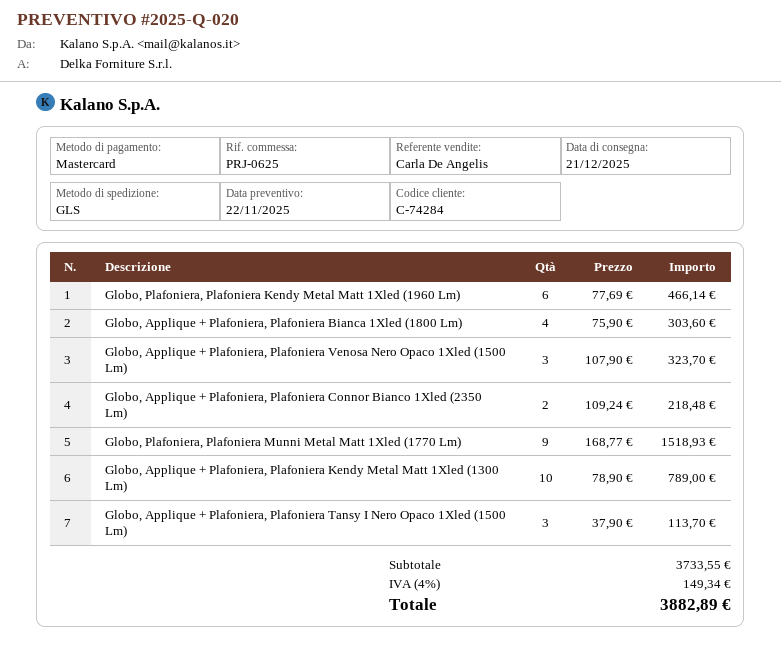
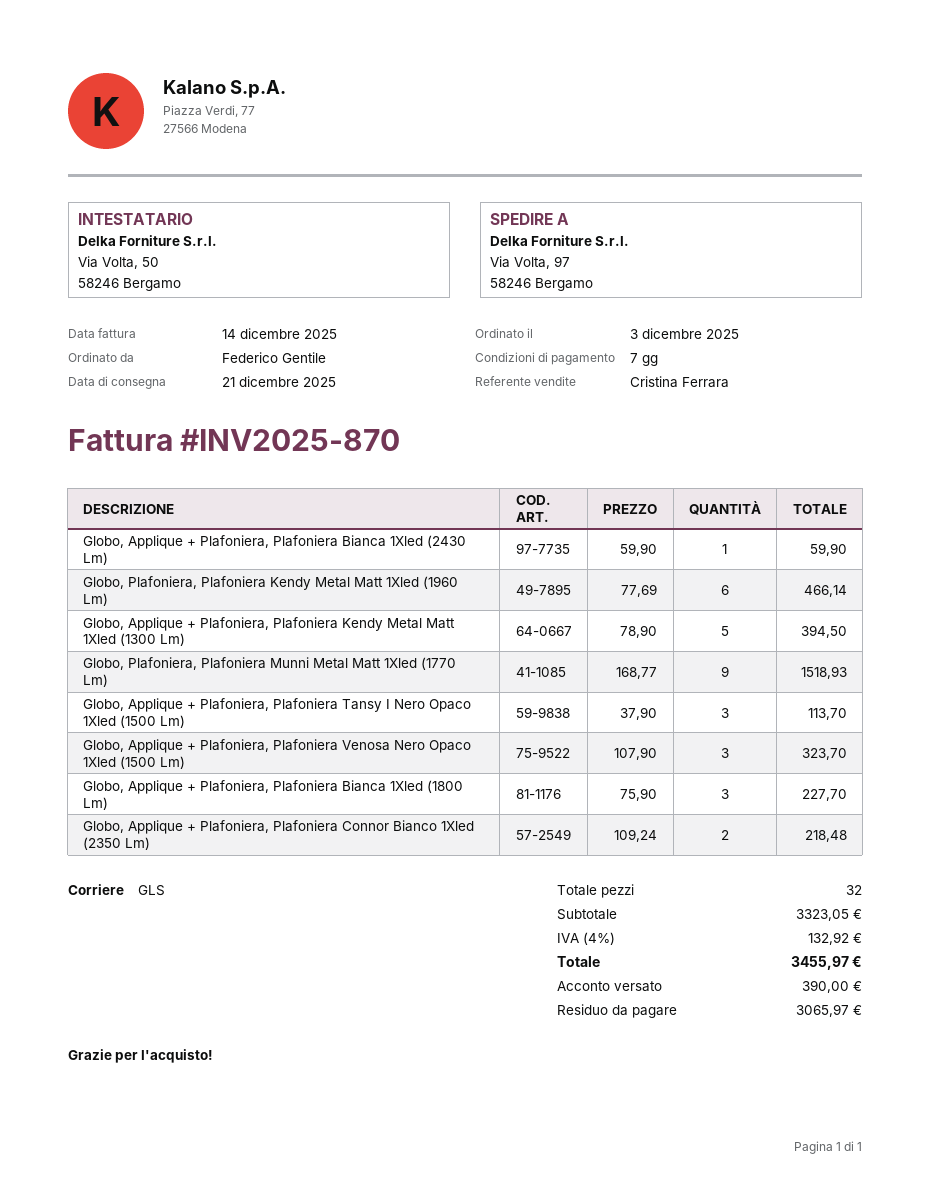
sales rep: Carla De Angelis -> Cristina Ferrara
Globo, Applique + Plafoniera, Plafoniera Bianca 1Xled (1800 Lm): 4 x 75.90 = 303.60 -> 3 x 75.90 = 227.70
Globo, Applique + Plafoniera, Plafoniera Kendy Metal Matt 1Xled (1300 Lm): 10 x 78.90 = 789.00 -> 5 x 78.90 = 394.50
Globo, Applique + Plafoniera, Plafoniera Bianca 1Xled (2430 Lm): none -> 1 x 59.90 = 59.90
subtotal: 3733.55 -> 3323.05
tax: 4% = 149.34 -> 4% = 132.92
total: 3882.89 -> 3455.97

